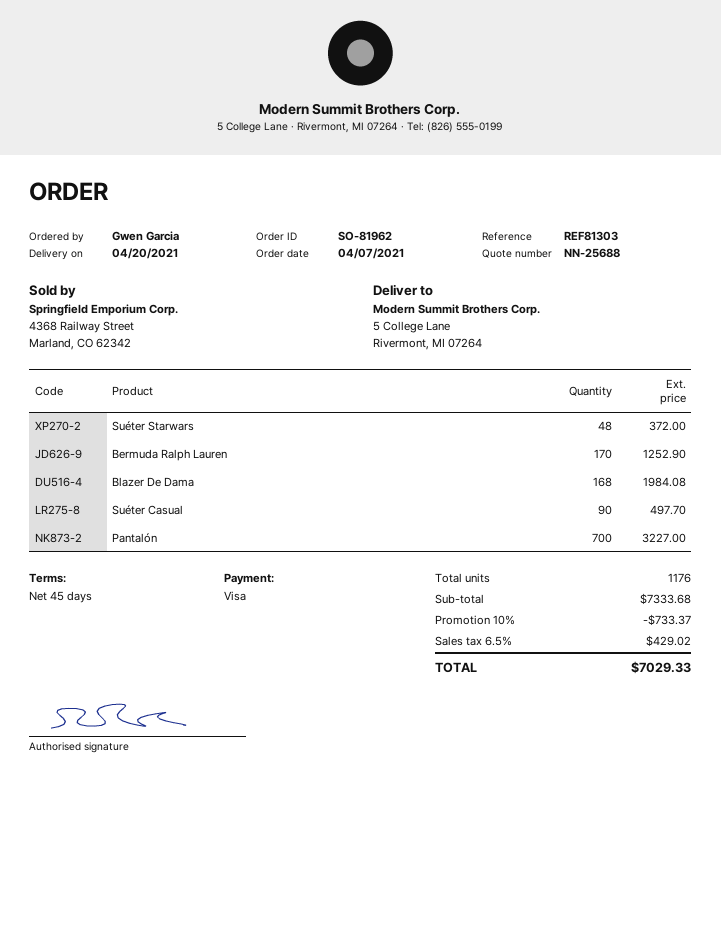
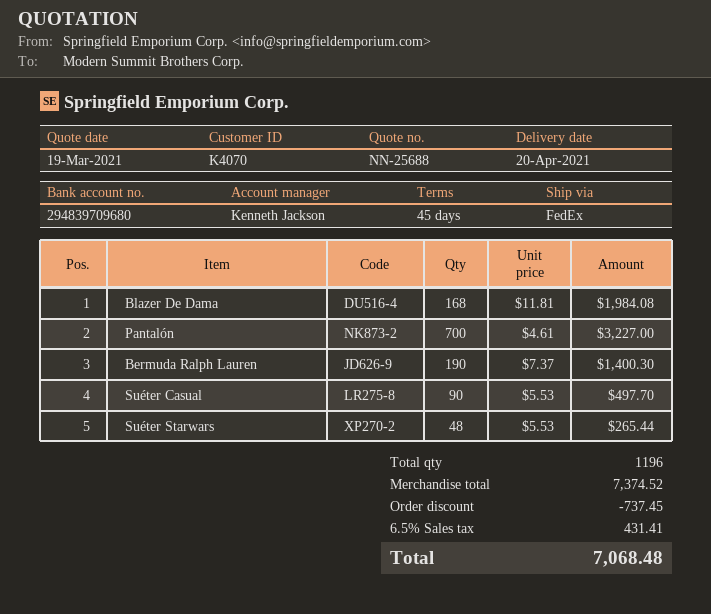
Suéter Starwars: 48 for 372.00 -> 48 for 265.44
Bermuda Ralph Lauren: 170 for 1252.90 -> 190 for 1400.30
total quantity: 1176 -> 1196
subtotal: 7333.68 -> 7374.52
discount: 733.37 -> 737.45
tax: 6.5% = 429.02 -> 6.5% = 431.41
total: 7029.33 -> 7068.48

